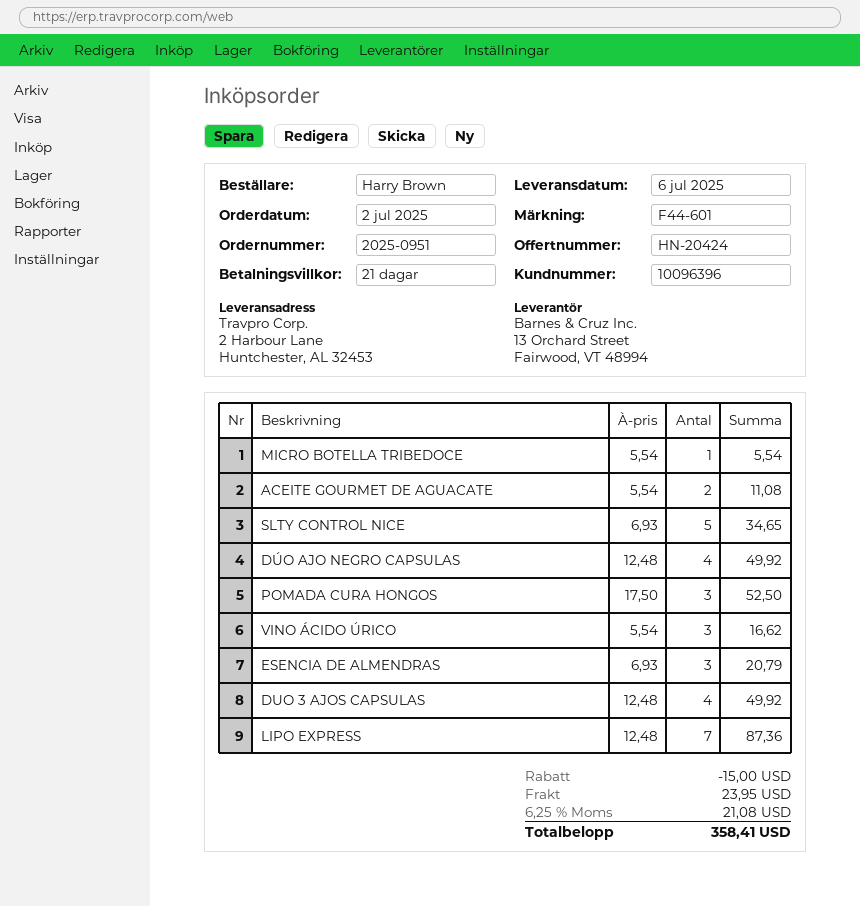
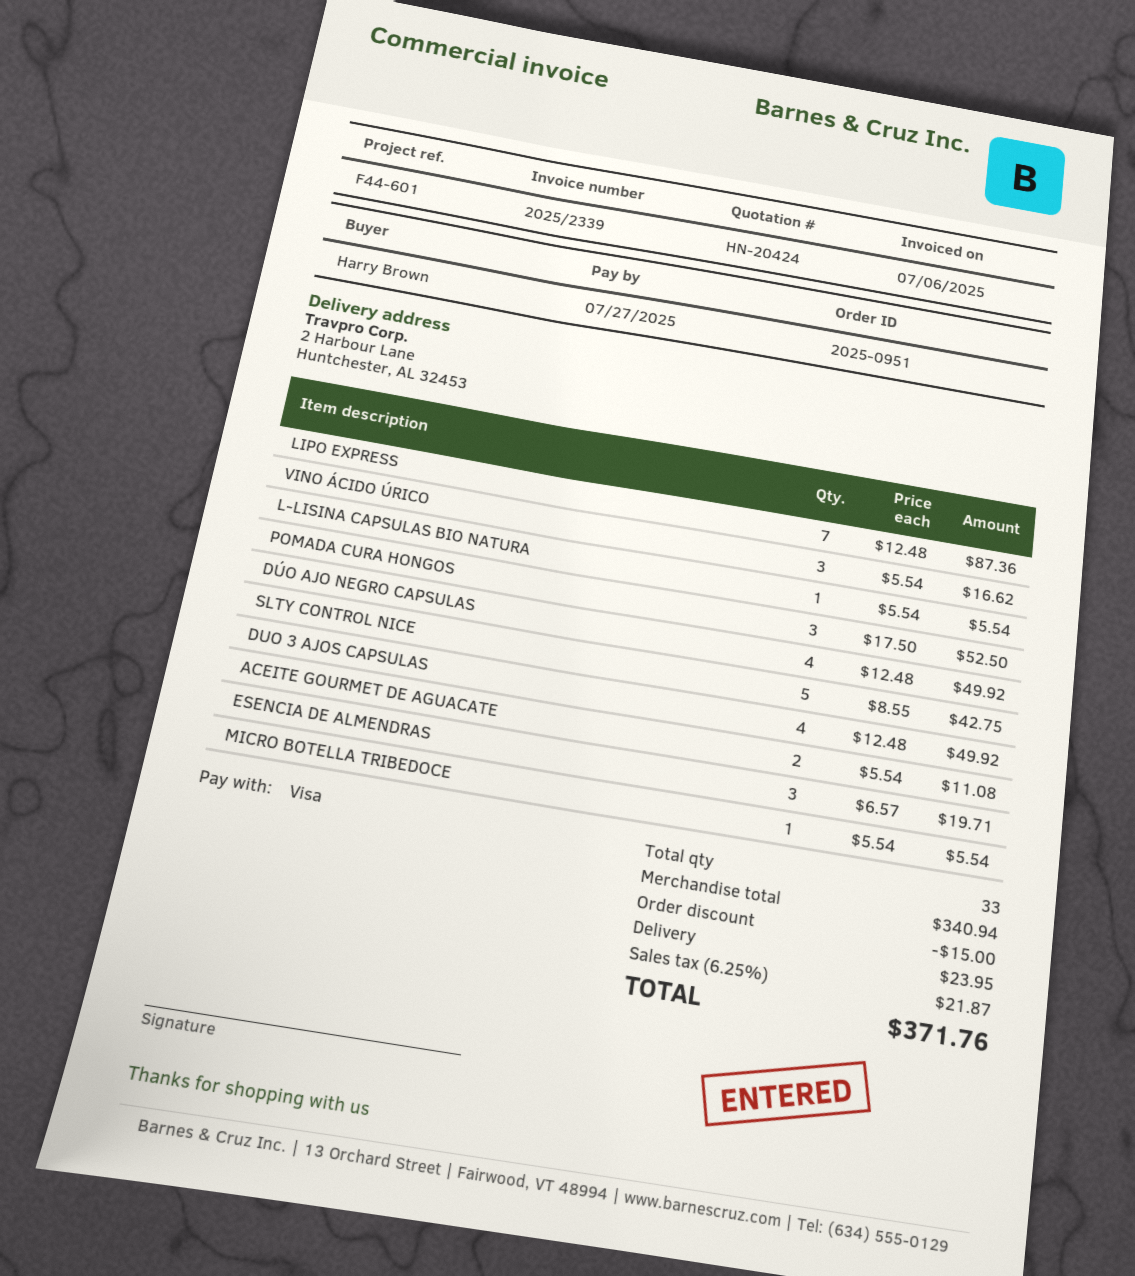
SLTY CONTROL NICE: 5 x 6.93 = 34.65 -> 5 x 8.55 = 42.75
ESENCIA DE ALMENDRAS: 3 x 6.93 = 20.79 -> 3 x 6.57 = 19.71
L-LISINA CAPSULAS BIO NATURA: none -> 1 x 5.54 = 5.54
tax: 6.25% = 21.08 -> 6.25% = 21.87
total: 358.41 -> 371.76

